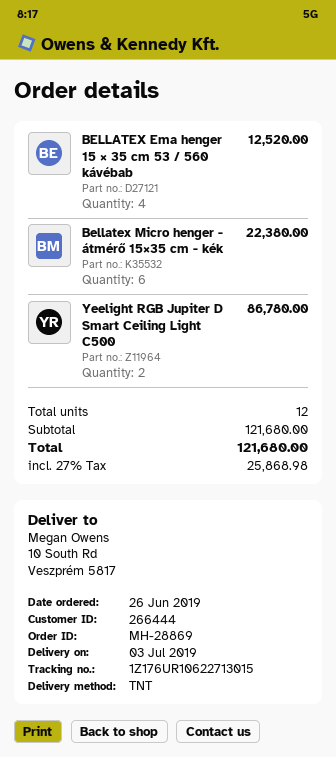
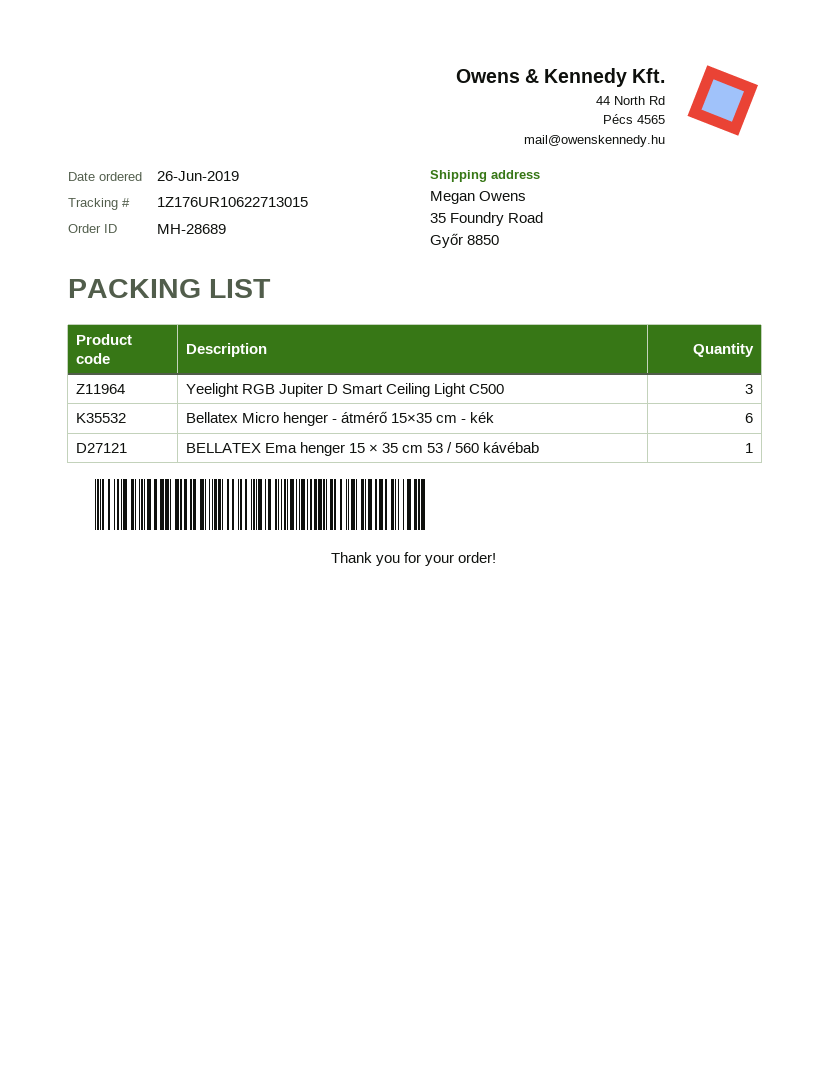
order number: MH-28869 -> MH-28689
ship to: 10 South Rd, Veszprém 5817 -> 35 Foundry Road, Győr 8850
BELLATEX Ema henger 15 × 35 cm 53 / 560 kávébab: 4 -> 1
Yeelight RGB Jupiter D Smart Ceiling Light C500: 2 -> 3

